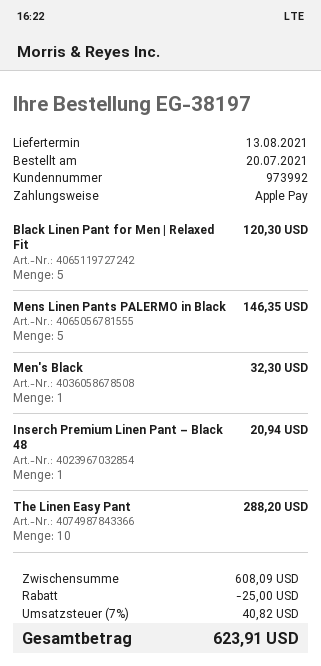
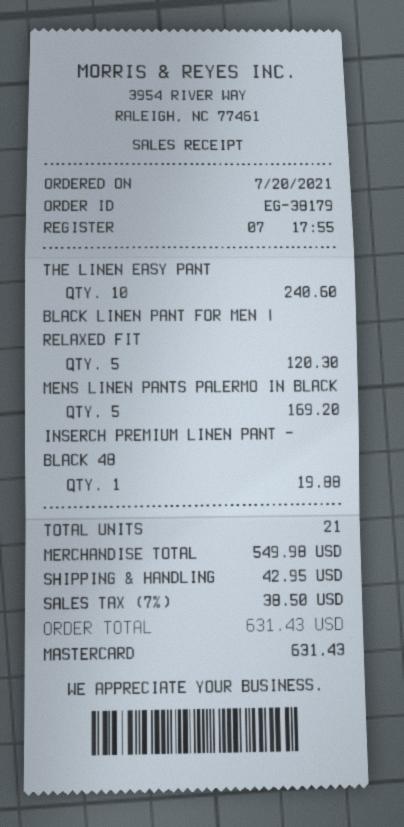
order number: EG-38197 -> EG-38179
payment method: Apple Pay -> Mastercard
Mens Linen Pants PALERMO in Black: 5 for 146.35 -> 5 for 169.20
Men's Black: 1 for 32.30 -> none
Inserch Premium Linen Pant – Black 48: 1 for 20.94 -> 1 for 19.88
The Linen Easy Pant: 10 for 288.20 -> 10 for 240.60
subtotal: 608.09 -> 549.98
discount: 25.00 -> none
shipping: none -> 42.95
tax: 7% = 40.82 -> 7% = 38.50
total: 623.91 -> 631.43

